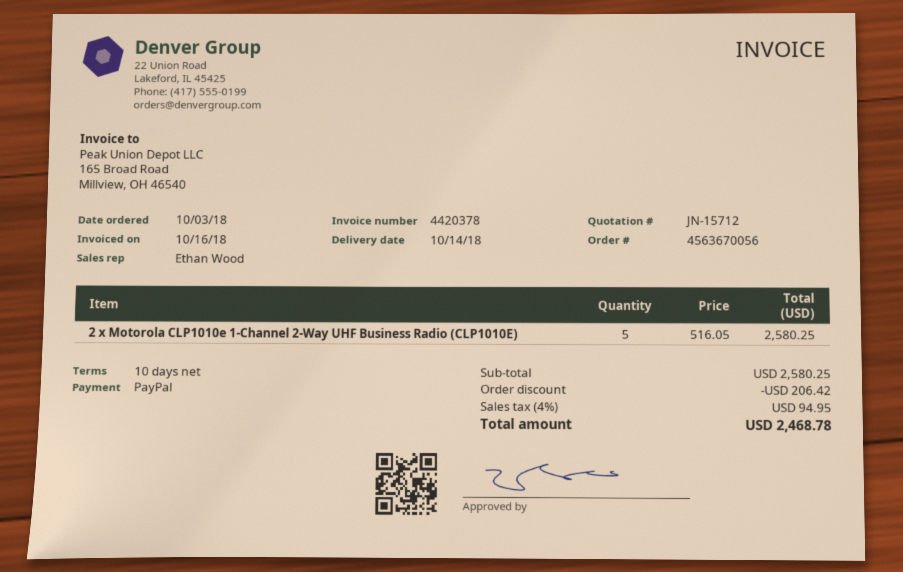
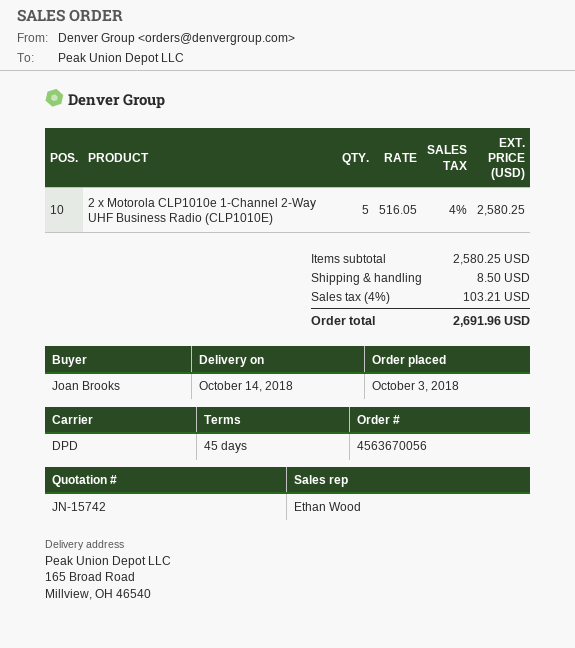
quote number: JN-15712 -> JN-15742
payment terms: 10 days -> 45 days
discount: 206.42 -> none
shipping: none -> 8.50
tax: 4% = 94.95 -> 4% = 103.21
total: 2468.78 -> 2691.96

